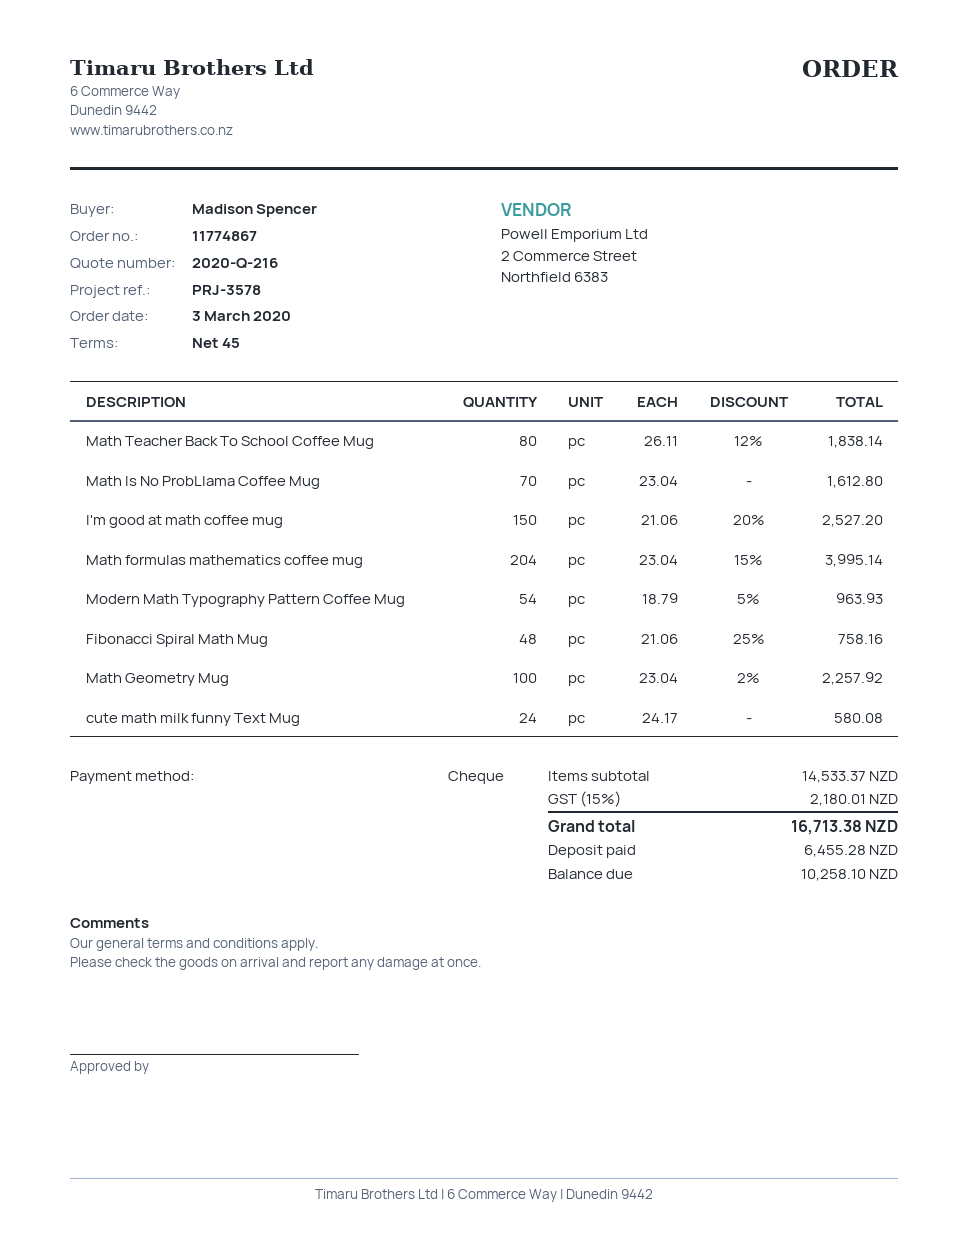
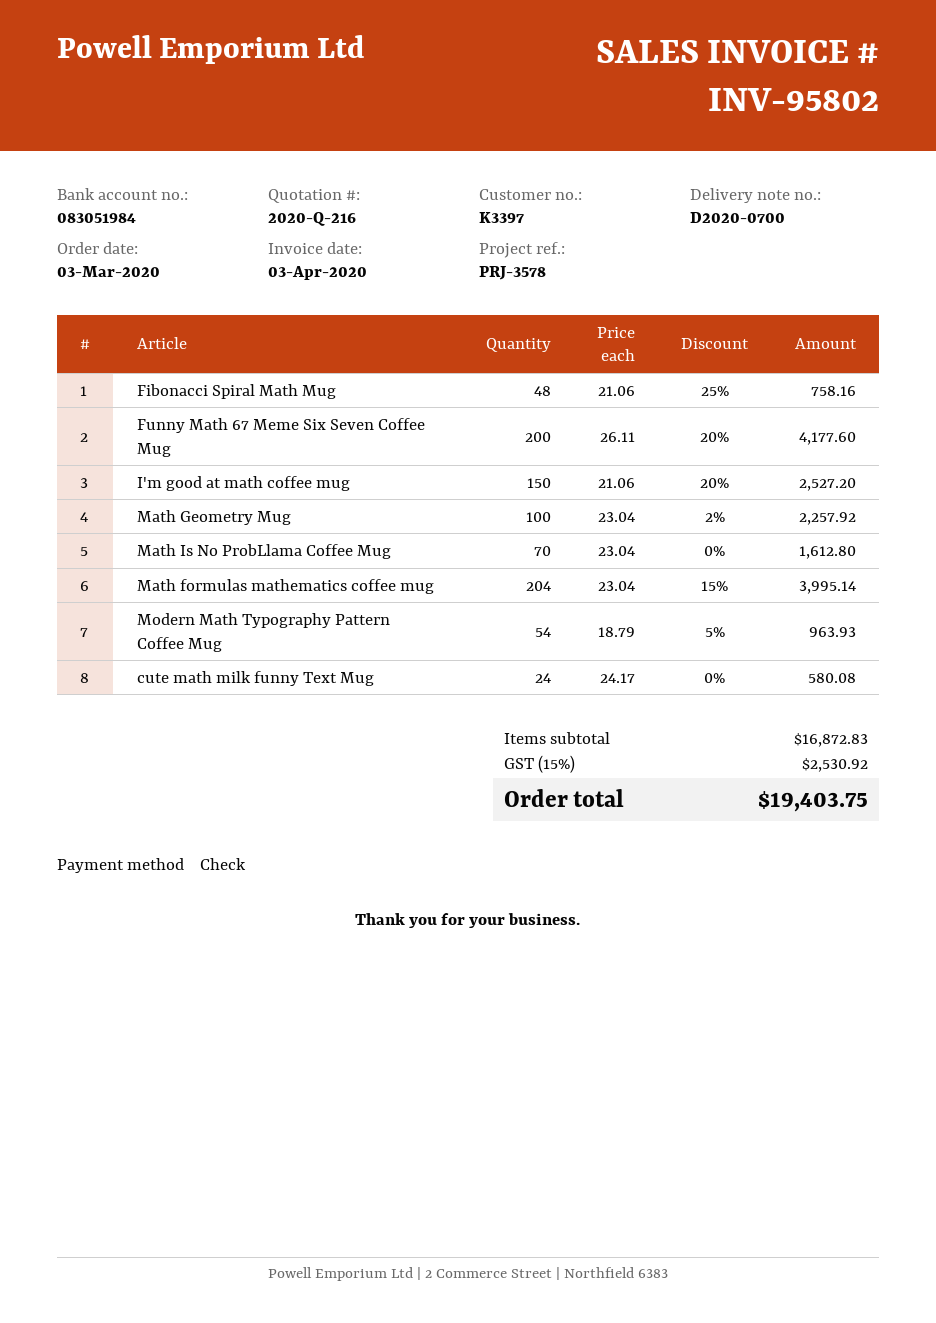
Math Teacher Back To School Coffee Mug: 80 x 26.11 - 12% = 1838.14 -> none
Funny Math 67 Meme Six Seven Coffee Mug: none -> 200 x 26.11 - 20% = 4177.60
subtotal: 14533.37 -> 16872.83
tax: 15% = 2180.01 -> 15% = 2530.92
total: 16713.38 -> 19403.75

